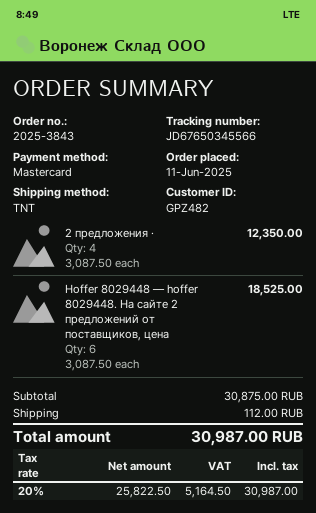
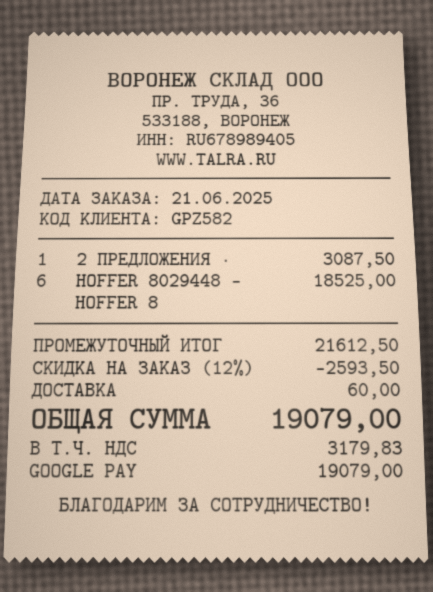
order date: 2025-06-11 -> 2025-06-21
customer number: GPZ482 -> GPZ582
payment method: Mastercard -> Google Pay
2 предложения ·: 4 for 12350.00 -> 1 for 3087.50
subtotal: 30875.00 -> 21612.50
discount: none -> 12% = 2593.50
shipping: 112.00 -> 60.00
tax: 5164.50 -> 3179.83
total: 30987.00 -> 19079.00

